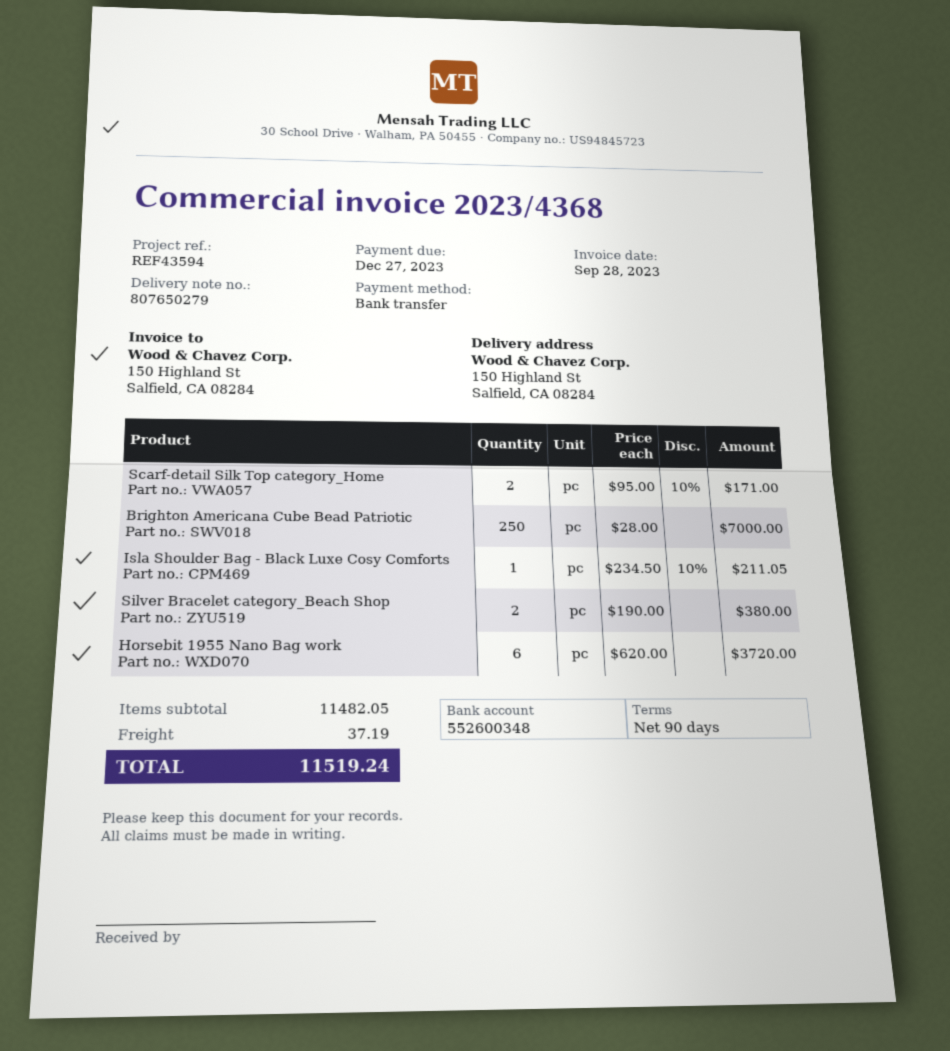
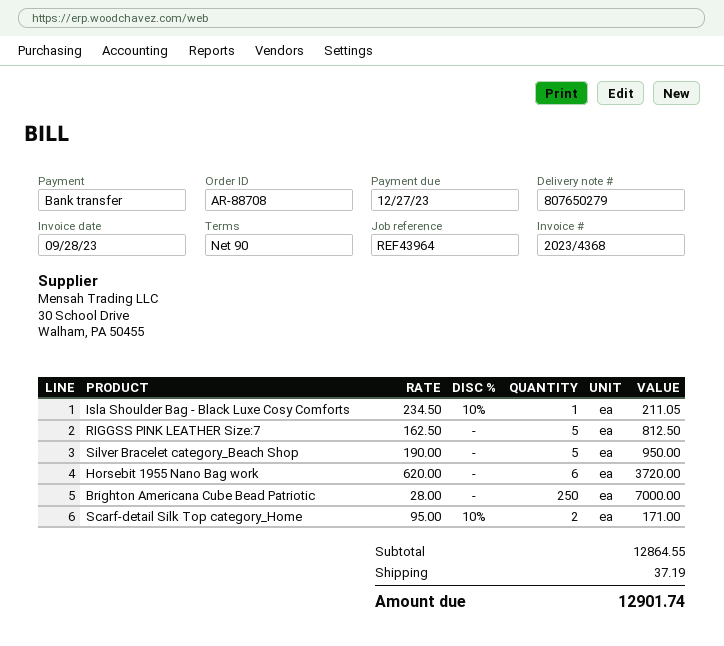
reference: REF43594 -> REF43964
Silver Bracelet category_Beach Shop: 2 x 190.00 = 380.00 -> 5 x 190.00 = 950.00
RIGGSS PINK LEATHER Size:7: none -> 5 x 162.50 = 812.50
subtotal: 11482.05 -> 12864.55
total: 11519.24 -> 12901.74

